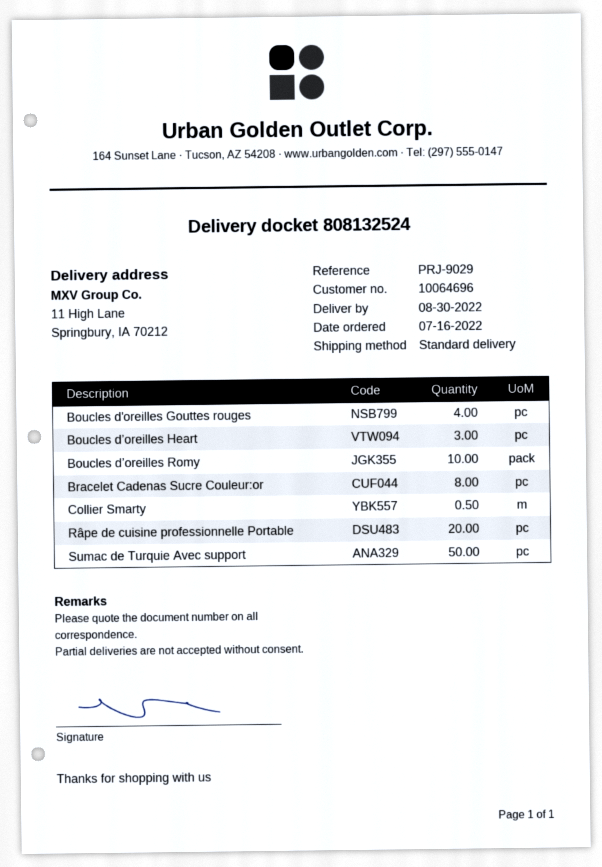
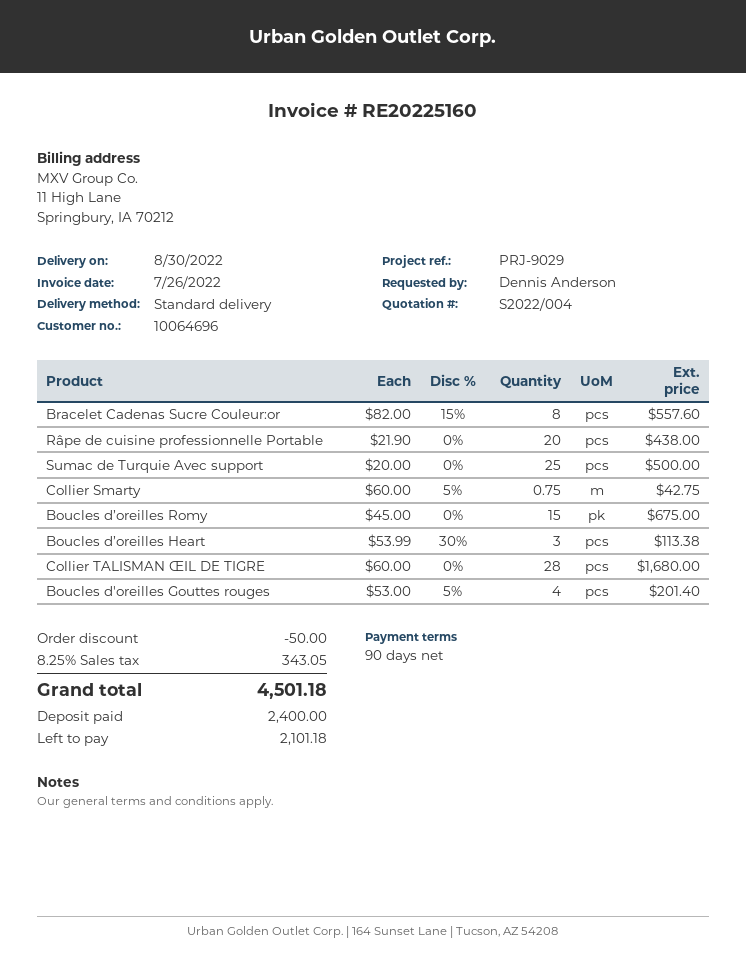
Boucles d’oreilles Romy: 10 -> 15
Collier Smarty: 0.5 -> 0.75
Sumac de Turquie Avec support: 50 -> 25
Collier TALISMAN ŒIL DE TIGRE: none -> 28

